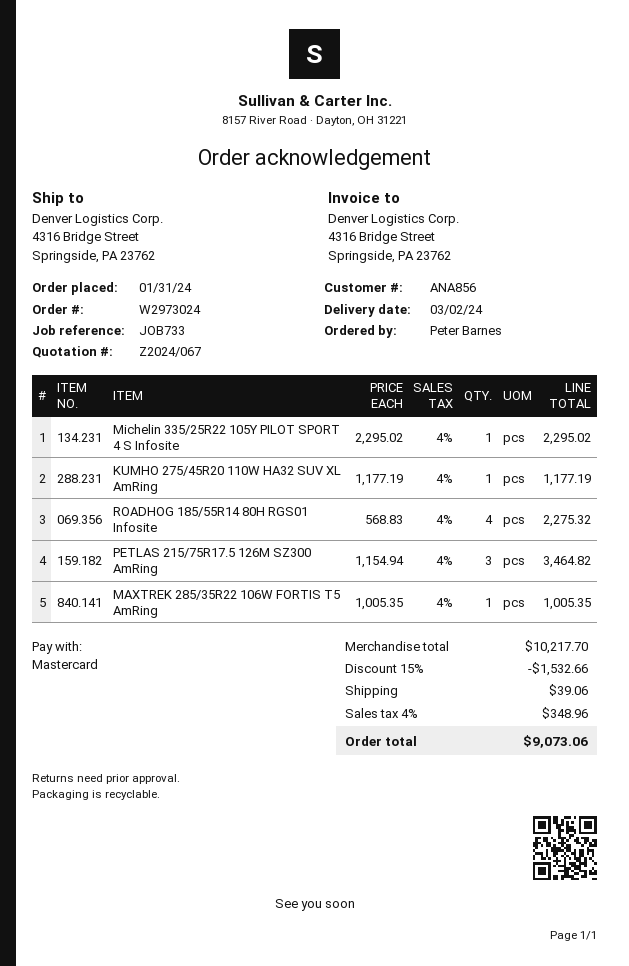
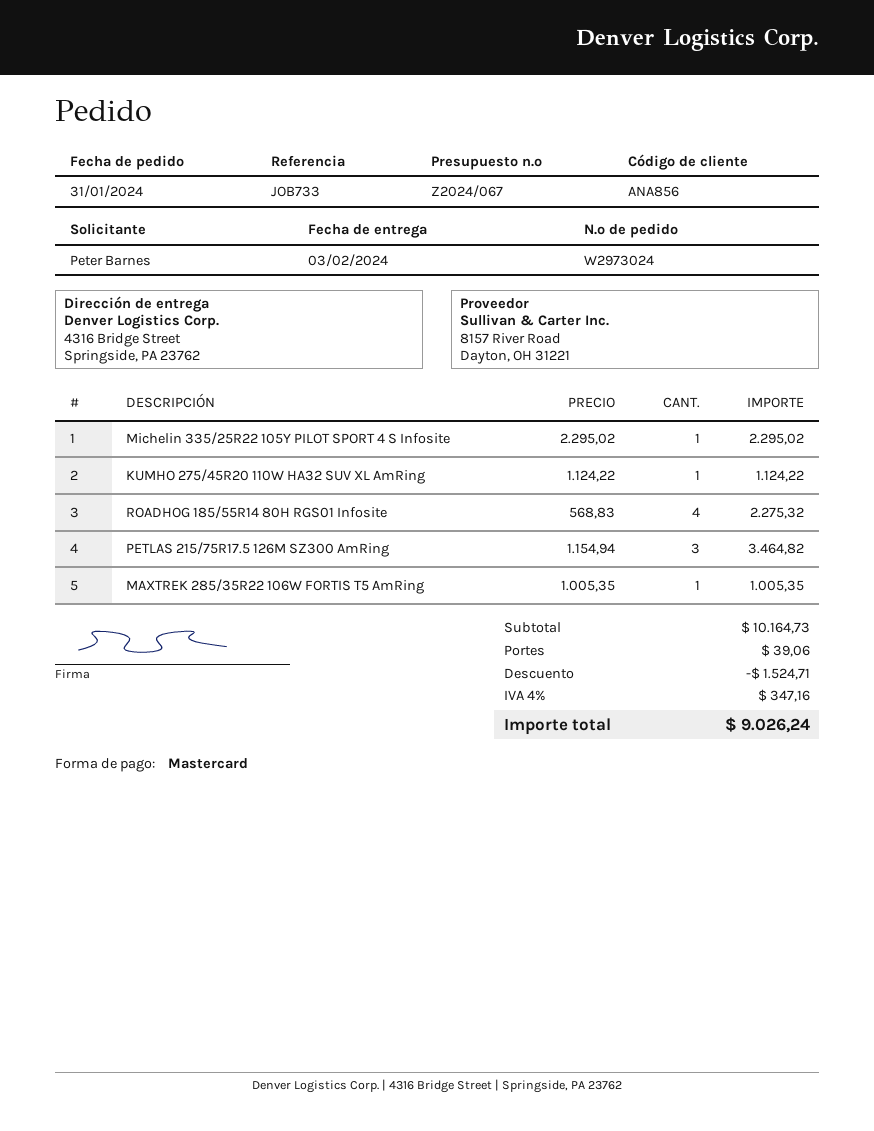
delivery date: 2024-03-02 -> 2024-02-03
KUMHO 275/45R20 110W HA32 SUV XL AmRing: 1 x 1177.19 = 1177.19 -> 1 x 1124.22 = 1124.22
subtotal: 10217.70 -> 10164.73
discount: 1532.66 -> 1524.71
tax: 4% = 348.96 -> 4% = 347.16
total: 9073.06 -> 9026.24

